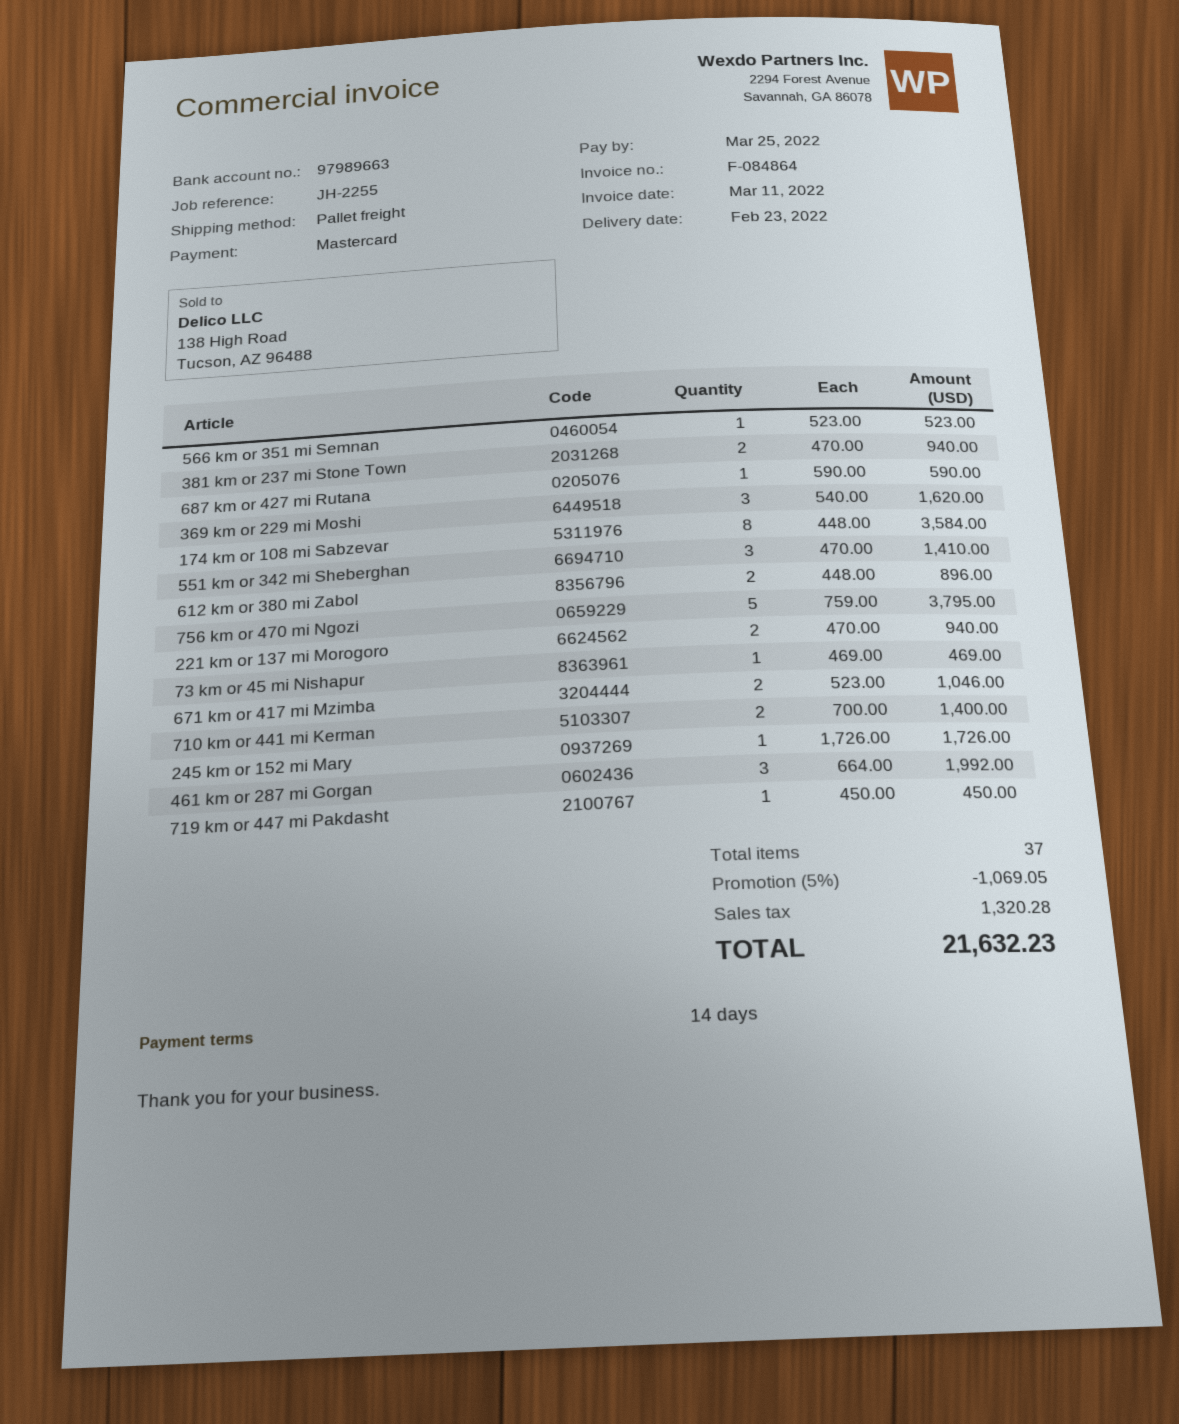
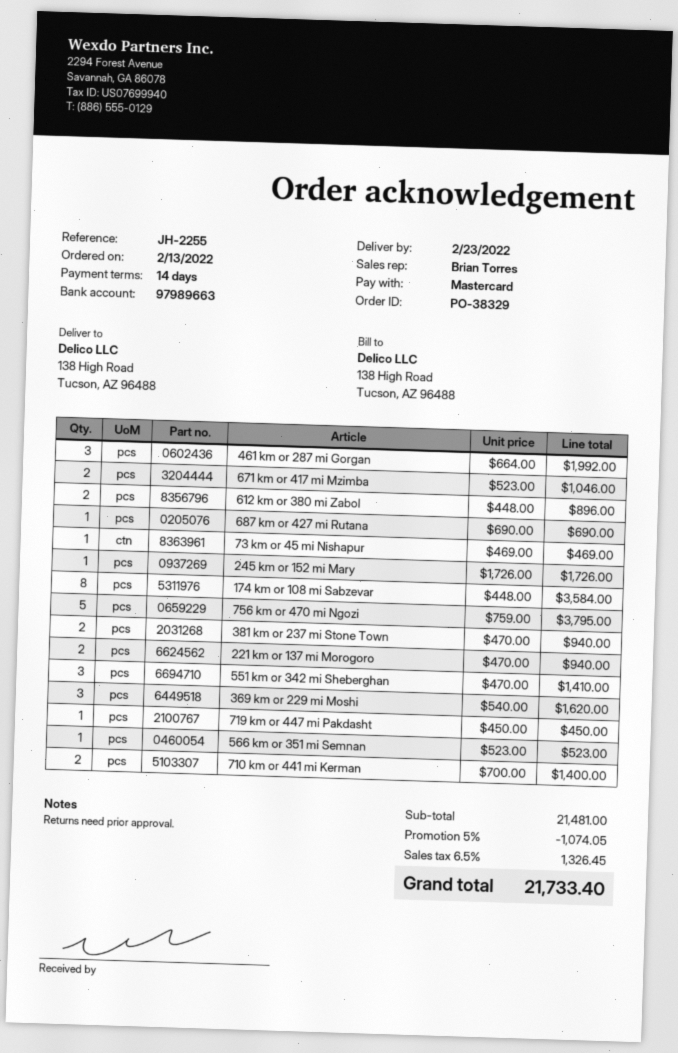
687 km or 427 mi Rutana: 1 x 590.00 = 590.00 -> 1 x 690.00 = 690.00
discount: 5% = 1069.05 -> 5% = 1074.05
tax: 1320.28 -> 1326.45
total: 21632.23 -> 21733.40

